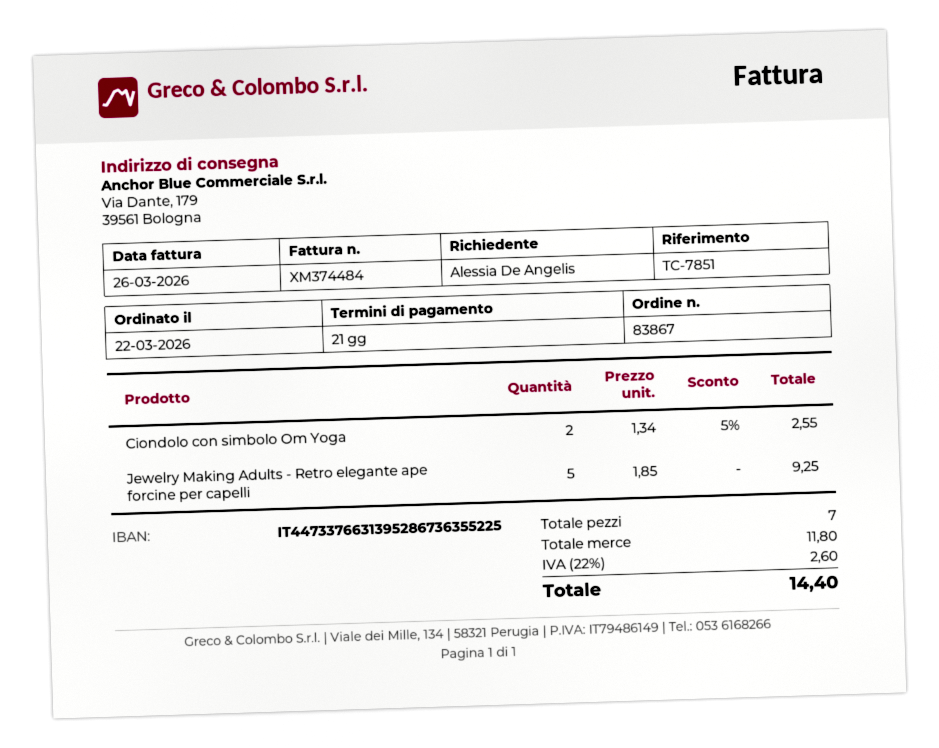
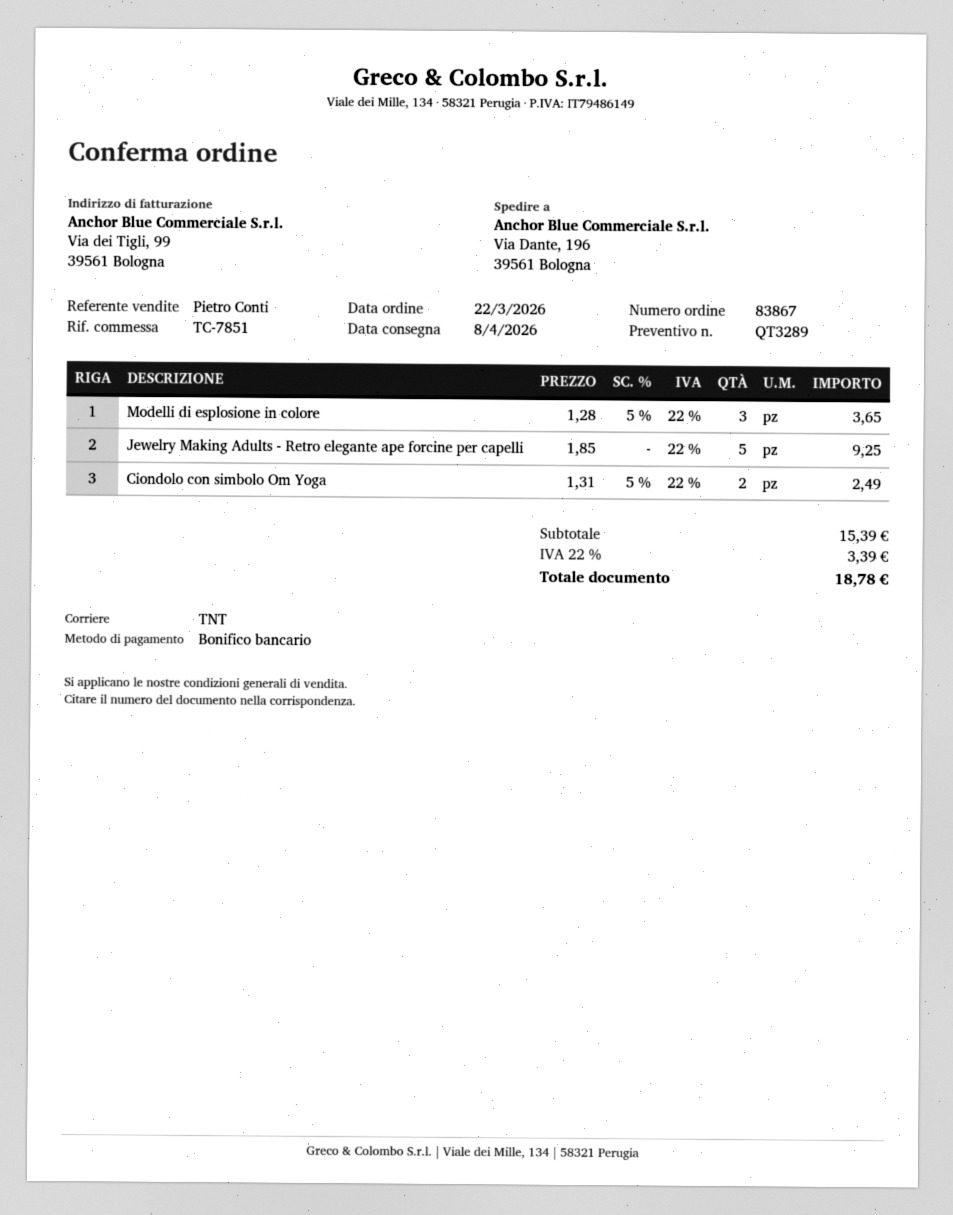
ship to: Via Dante, 179, 39561 Bologna -> Via Dante, 196, 39561 Bologna
Ciondolo con simbolo Om Yoga: 2 x 1.34 - 5% = 2.55 -> 2 x 1.31 - 5% = 2.49
Modelli di esplosione in colore: none -> 3 x 1.28 - 5% = 3.65
subtotal: 11.80 -> 15.39
tax: 22% = 2.60 -> 22% = 3.39
total: 14.40 -> 18.78

